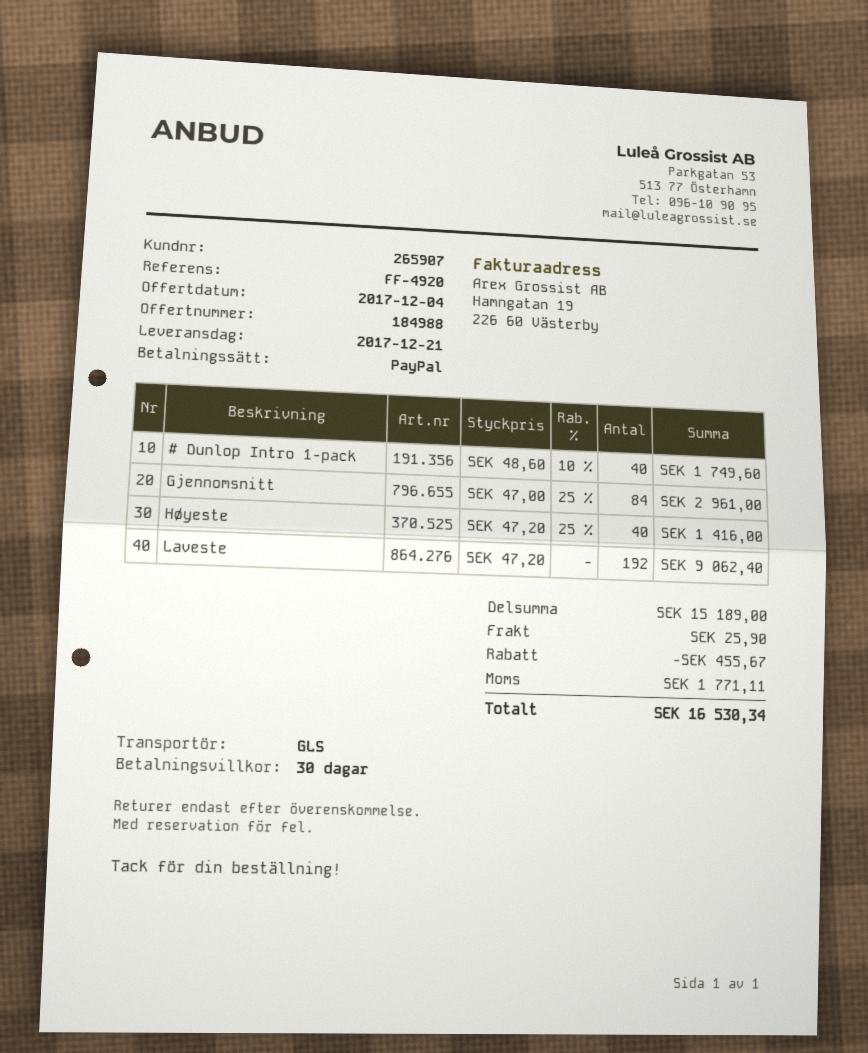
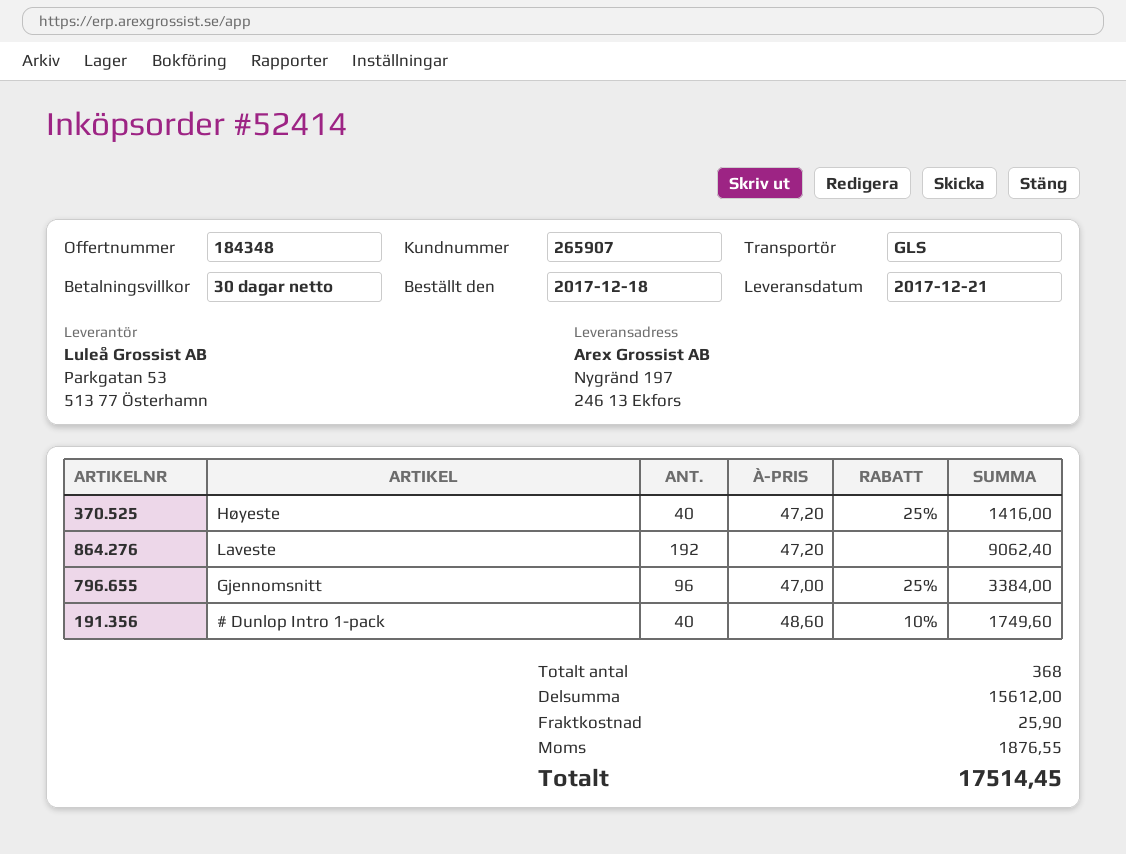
quote number: 184988 -> 184348
Gjennomsnitt: 84 x 47.00 - 25% = 2961.00 -> 96 x 47.00 - 25% = 3384.00
subtotal: 15189.00 -> 15612.00
discount: 455.67 -> none
tax: 1771.11 -> 1876.55
total: 16530.34 -> 17514.45

